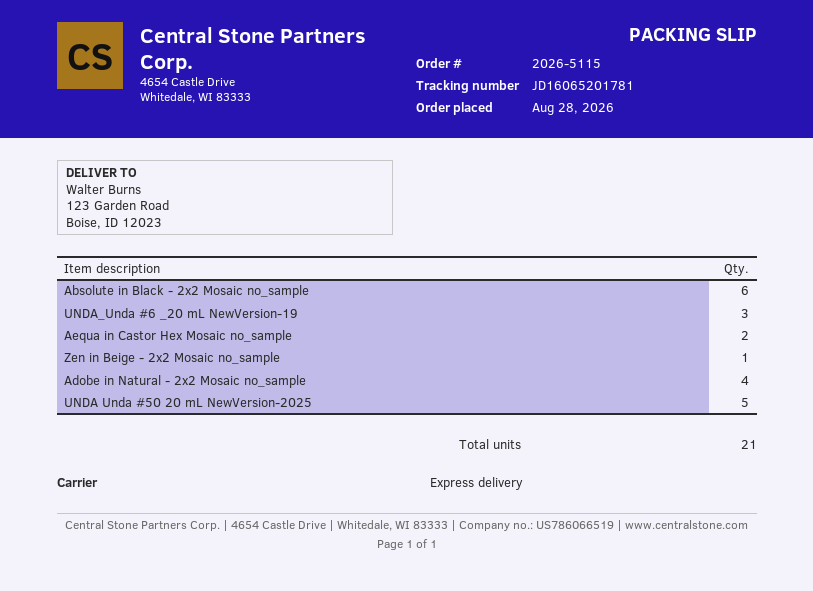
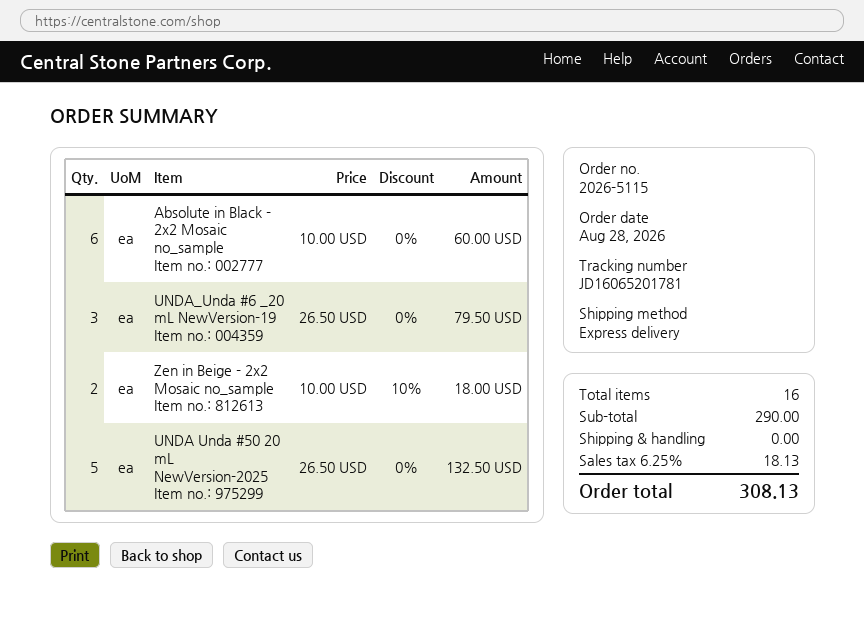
Aequa in Castor Hex Mosaic no_sample: 2 -> none
Zen in Beige - 2x2 Mosaic no_sample: 1 -> 2
Adobe in Natural - 2x2 Mosaic no_sample: 4 -> none
total quantity: 21 -> 16

